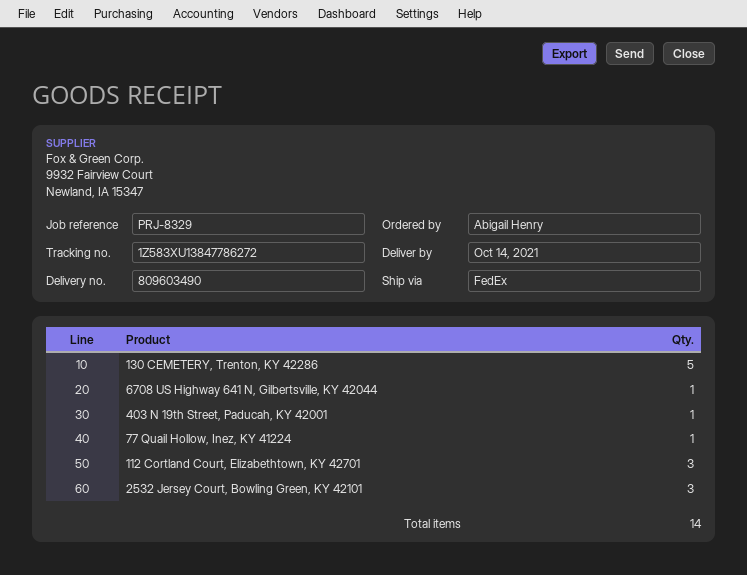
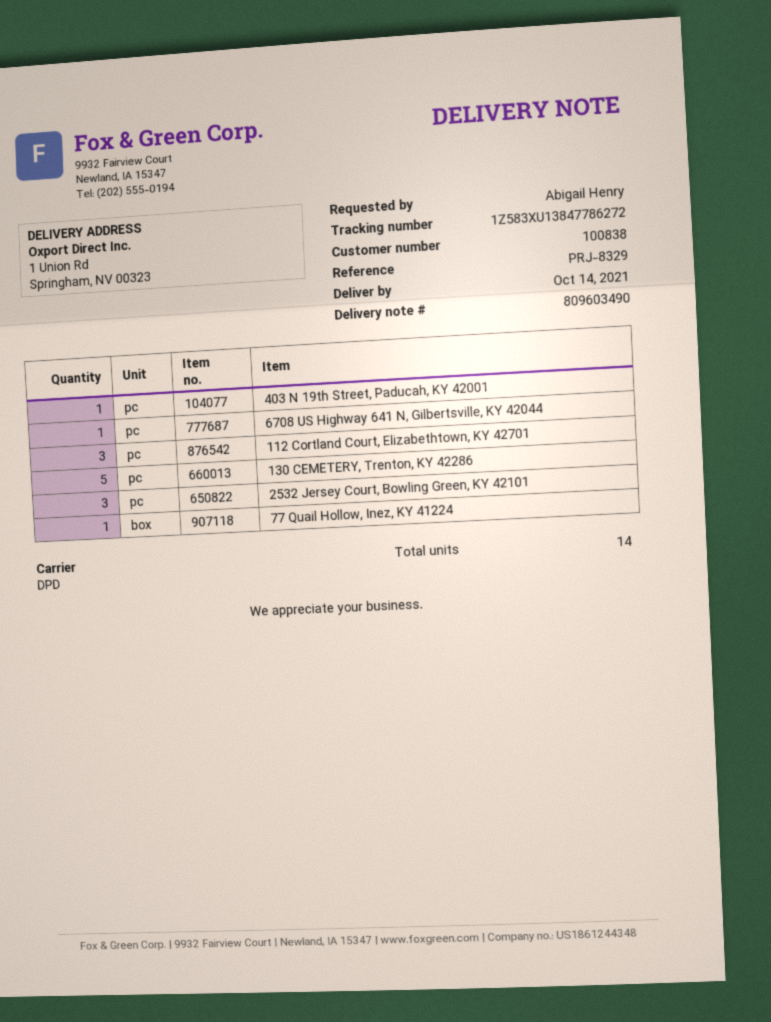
shipping method: FedEx -> DPD

